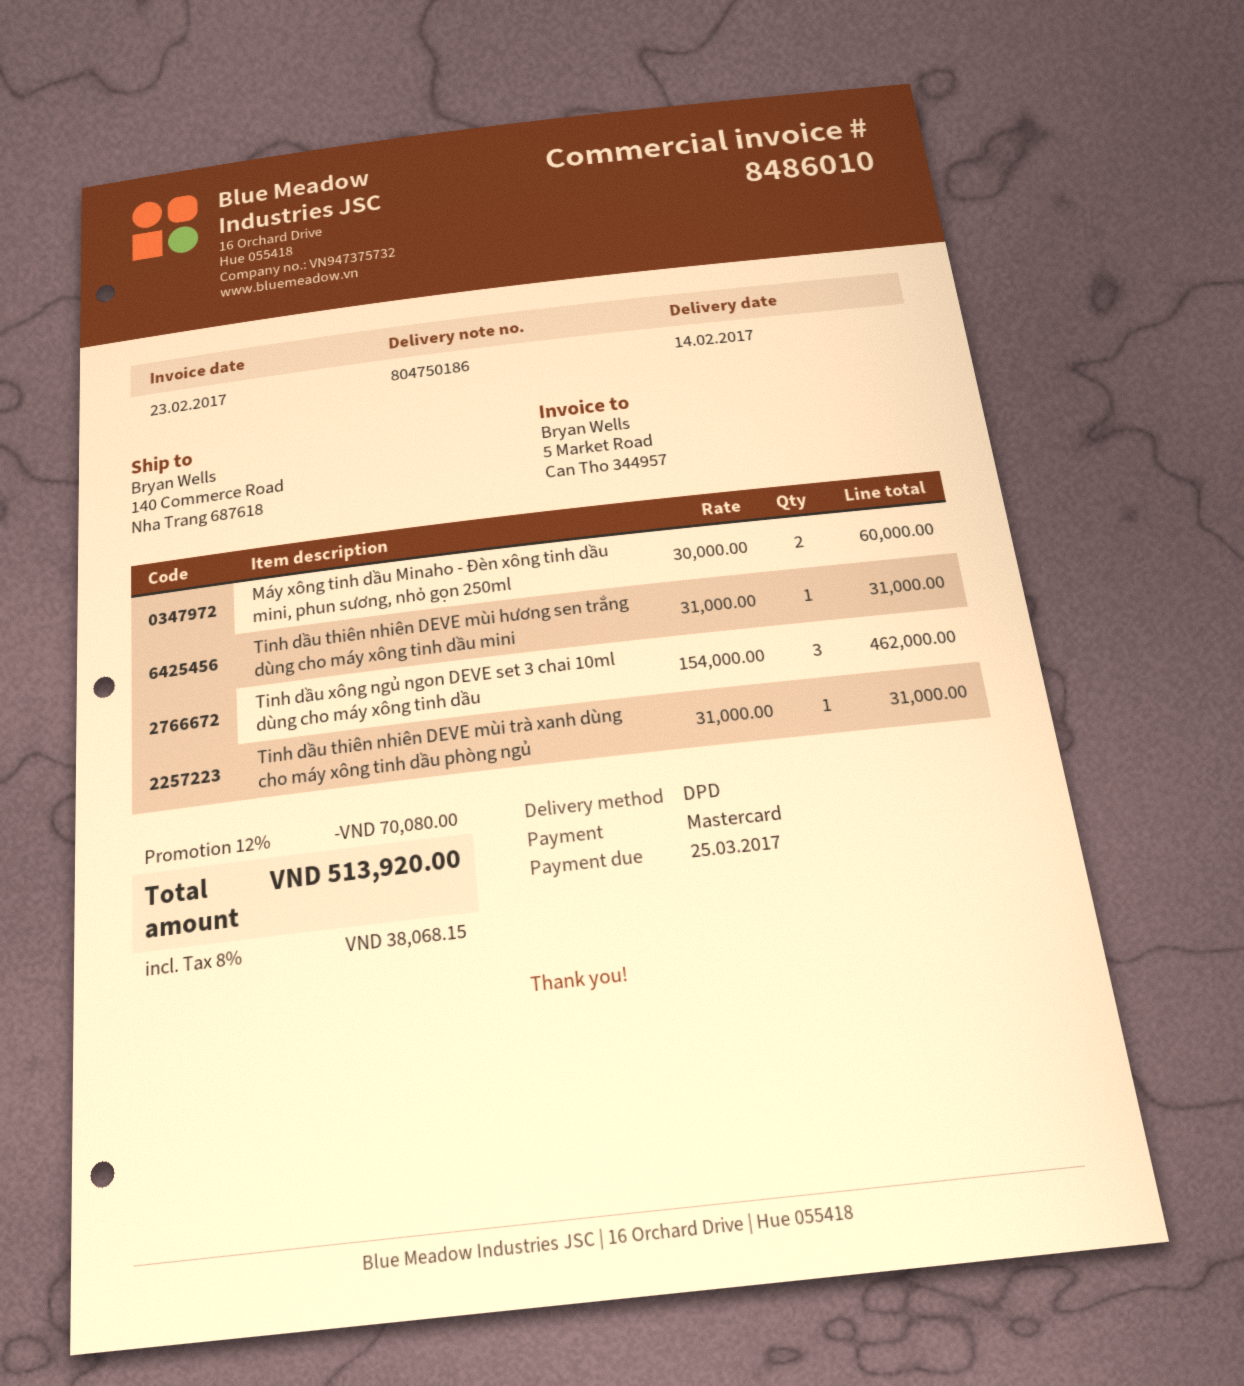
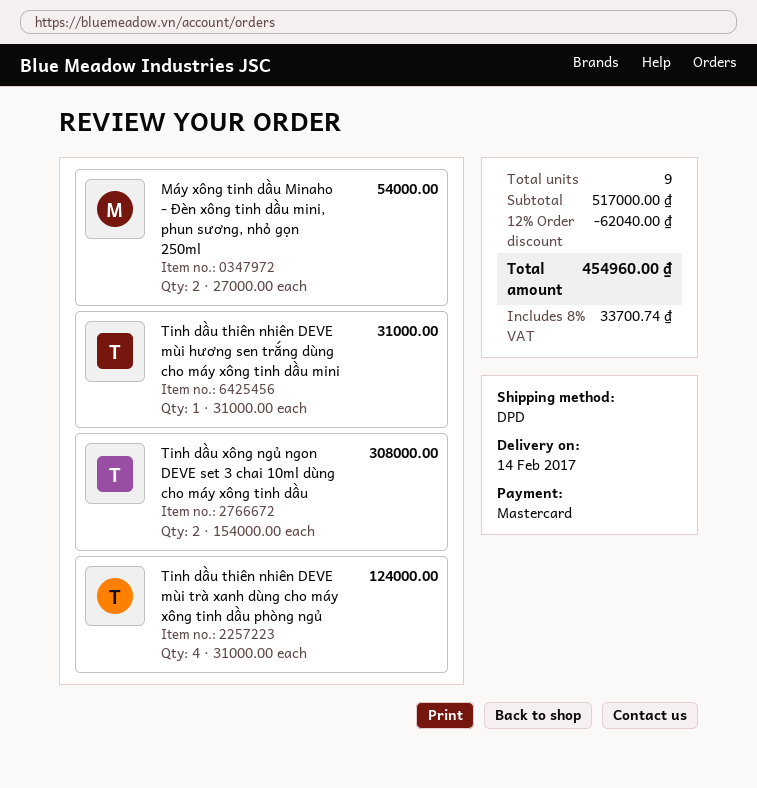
Máy xông tinh dầu Minaho - Đèn xông tinh dầu mini, phun sương, nhỏ gọn 250ml: 2 x 30000.00 = 60000.00 -> 2 x 27000.00 = 54000.00
Tinh dầu xông ngủ ngon DEVE set 3 chai 10ml dùng cho máy xông tinh dầu: 3 x 154000.00 = 462000.00 -> 2 x 154000.00 = 308000.00
Tinh dầu thiên nhiên DEVE mùi trà xanh dùng cho máy xông tinh dầu phòng ngủ: 1 x 31000.00 = 31000.00 -> 4 x 31000.00 = 124000.00
discount: 12% = 70080.00 -> 12% = 62040.00
tax: 8% = 38068.15 -> 8% = 33700.74
total: 513920.00 -> 454960.00

